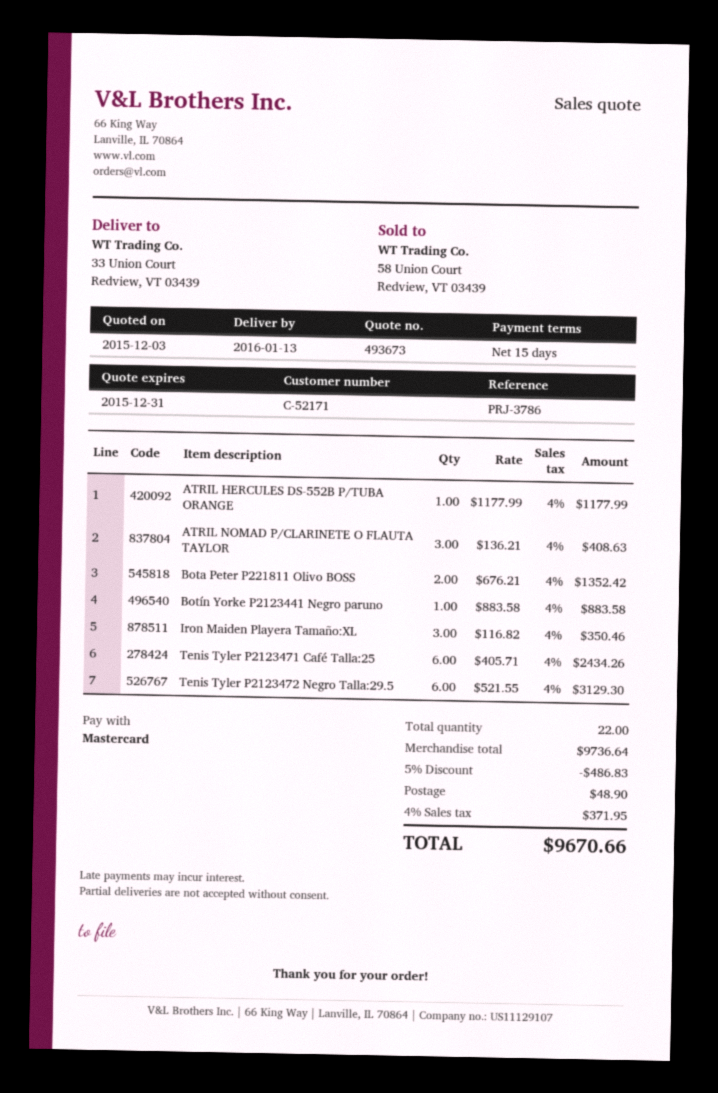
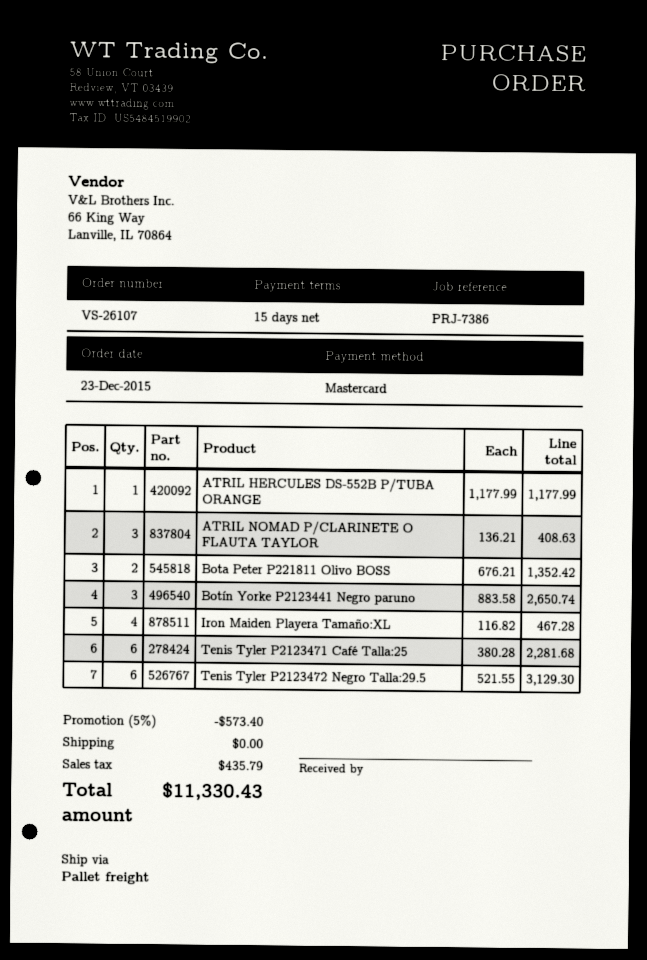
reference: PRJ-3786 -> PRJ-7386
Botín Yorke P2123441 Negro paruno: 1 x 883.58 = 883.58 -> 3 x 883.58 = 2650.74
Iron Maiden Playera Tamaño:XL: 3 x 116.82 = 350.46 -> 4 x 116.82 = 467.28
Tenis Tyler P2123471 Café Talla:25: 6 x 405.71 = 2434.26 -> 6 x 380.28 = 2281.68
discount: 5% = 486.83 -> 5% = 573.40
shipping: 48.90 -> 0.00
tax: 371.95 -> 435.79
total: 9670.66 -> 11330.43

